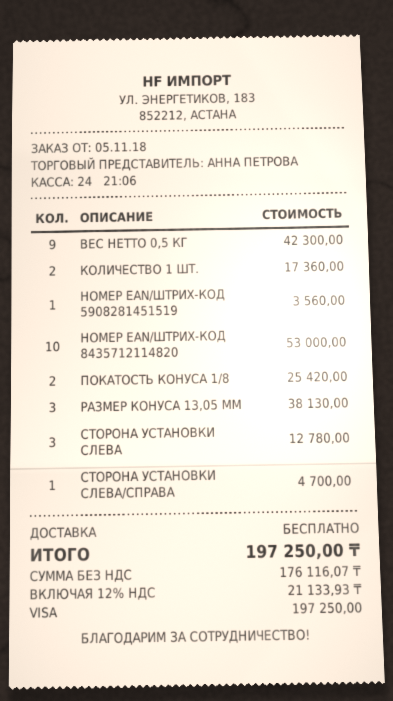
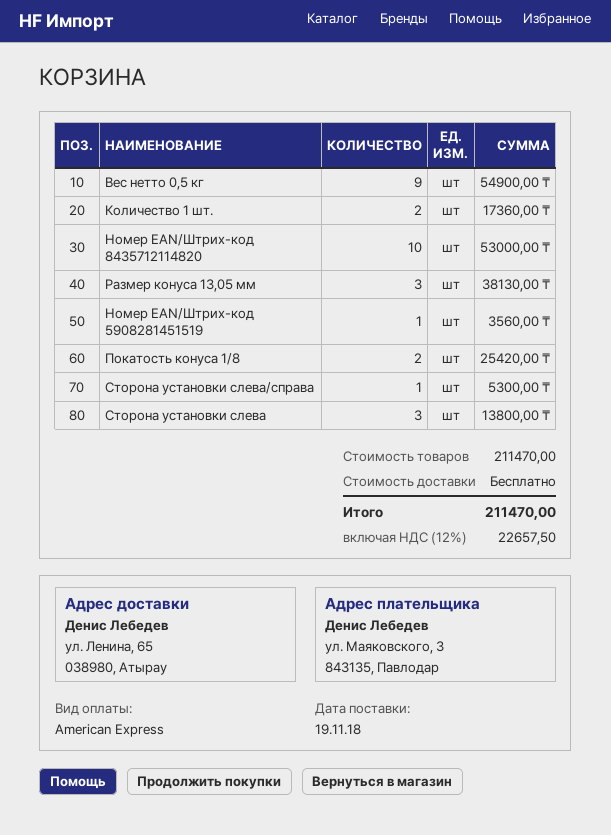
payment method: Visa -> American Express
ВЕС НЕТТО 0,5 КГ: 9 for 42300.00 -> 9 for 54900.00
СТОРОНА УСТАНОВКИ СЛЕВА: 3 for 12780.00 -> 3 for 13800.00
СТОРОНА УСТАНОВКИ СЛЕВА/СПРАВА: 1 for 4700.00 -> 1 for 5300.00
tax: 12% = 21133.93 -> 12% = 22657.50
total: 197250.00 -> 211470.00

